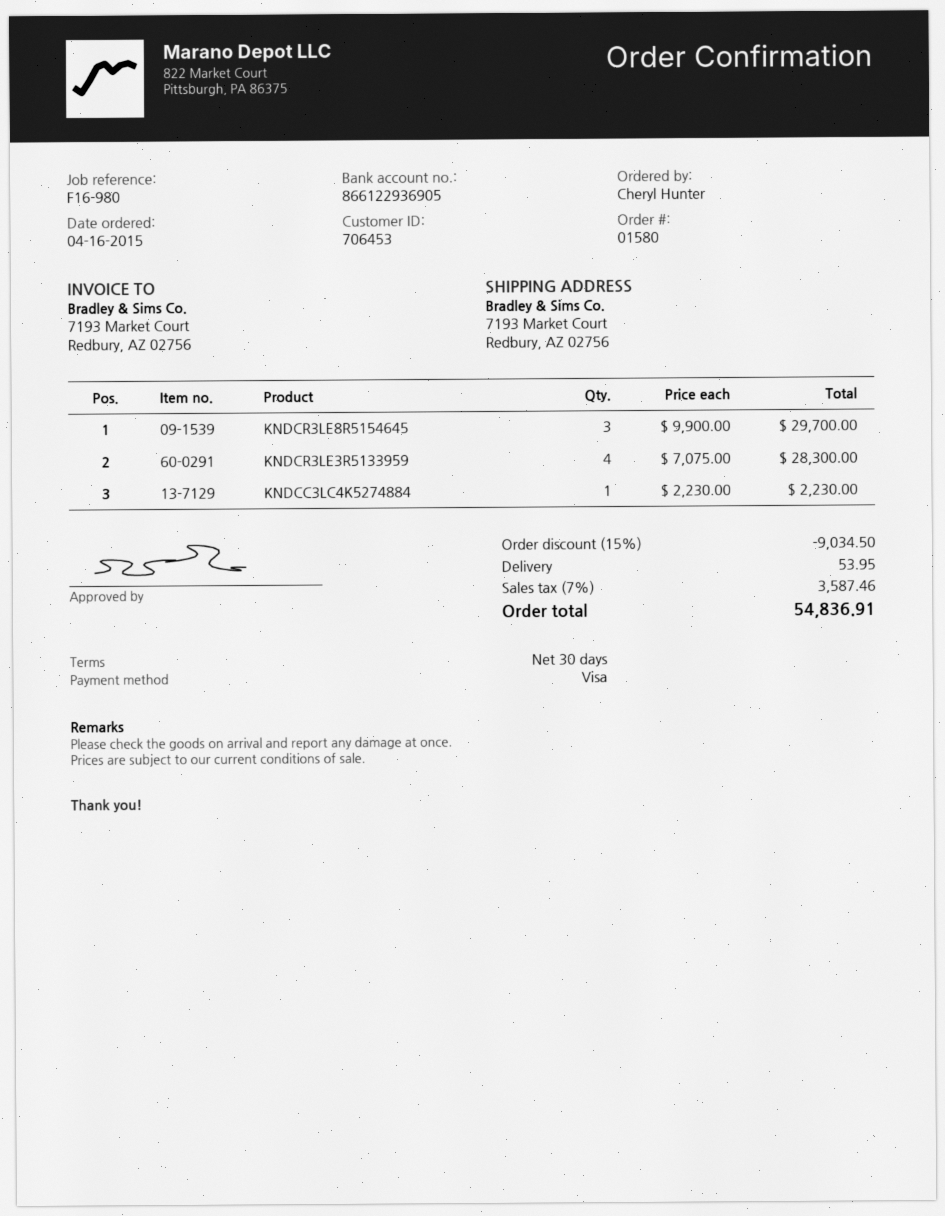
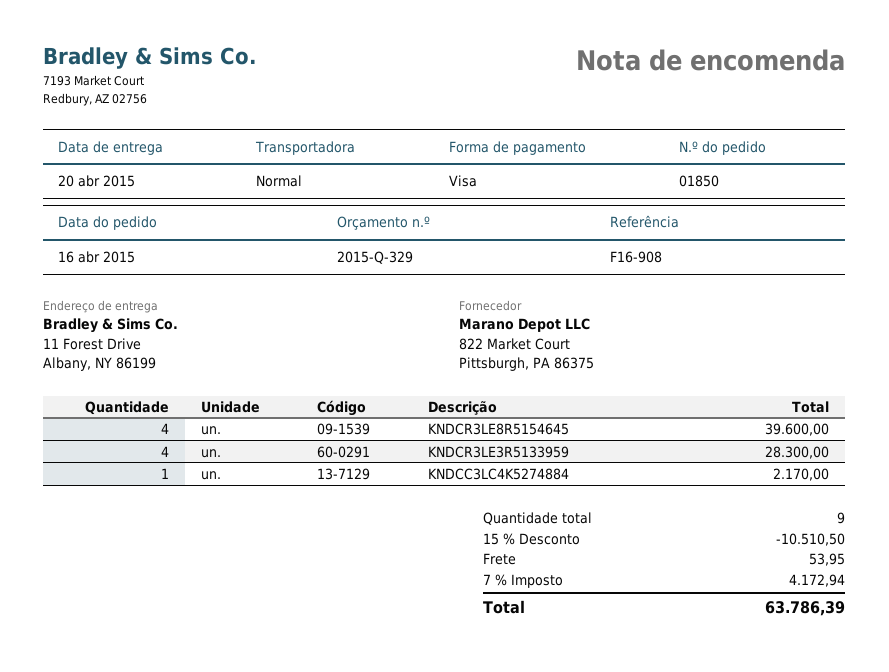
order number: 01580 -> 01850
reference: F16-980 -> F16-908
ship to: 7193 Market Court, Redbury, AZ 02756 -> 11 Forest Drive, Albany, NY 86199
KNDCR3LE8R5154645: 3 for 29700.00 -> 4 for 39600.00
KNDCC3LC4K5274884: 1 for 2230.00 -> 1 for 2170.00
discount: 15% = 9034.50 -> 15% = 10510.50
tax: 7% = 3587.46 -> 7% = 4172.94
total: 54836.91 -> 63786.39

